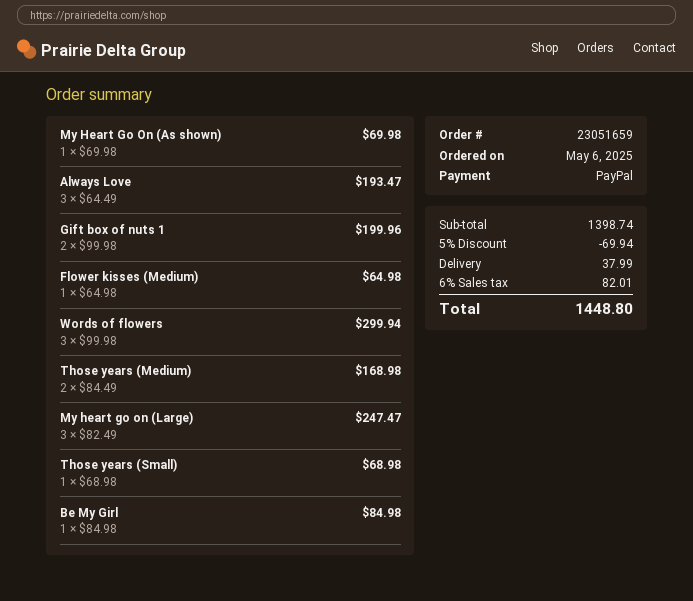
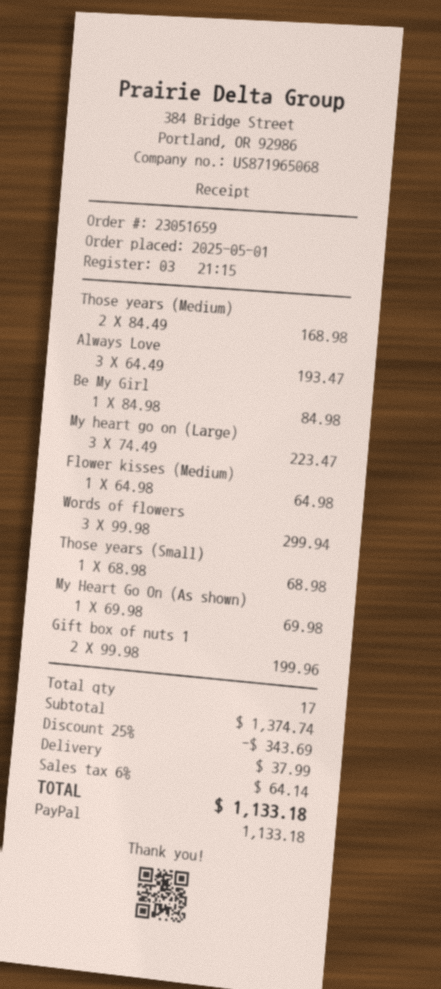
order date: 2025-05-06 -> 2025-05-01
My heart go on (Large): 3 x 82.49 = 247.47 -> 3 x 74.49 = 223.47
subtotal: 1398.74 -> 1374.74
discount: 5% = 69.94 -> 25% = 343.69
tax: 6% = 82.01 -> 6% = 64.14
total: 1448.80 -> 1133.18

